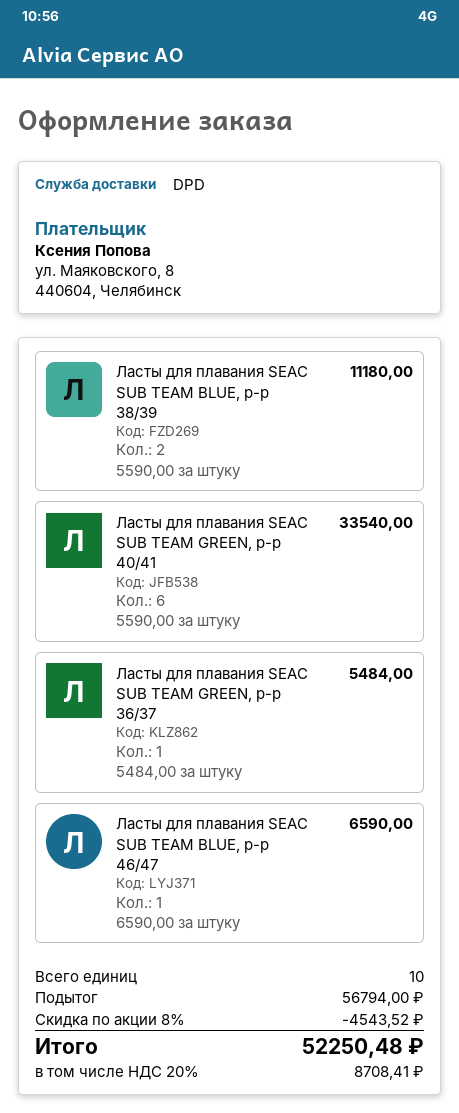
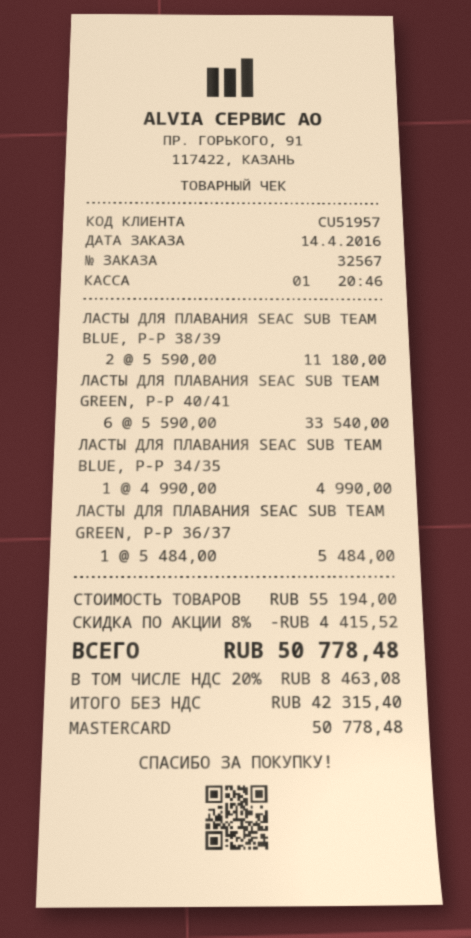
Ласты для плавания SEAC SUB TEAM BLUE, р-р 46/47: 1 x 6590.00 = 6590.00 -> none
ЛАСТЫ ДЛЯ ПЛАВАНИЯ SEAC SUB TEAM BLUE, Р-Р 34/35: none -> 1 x 4990.00 = 4990.00
subtotal: 56794.00 -> 55194.00
discount: 8% = 4543.52 -> 8% = 4415.52
tax: 20% = 8708.41 -> 20% = 8463.08
total: 52250.48 -> 50778.48

